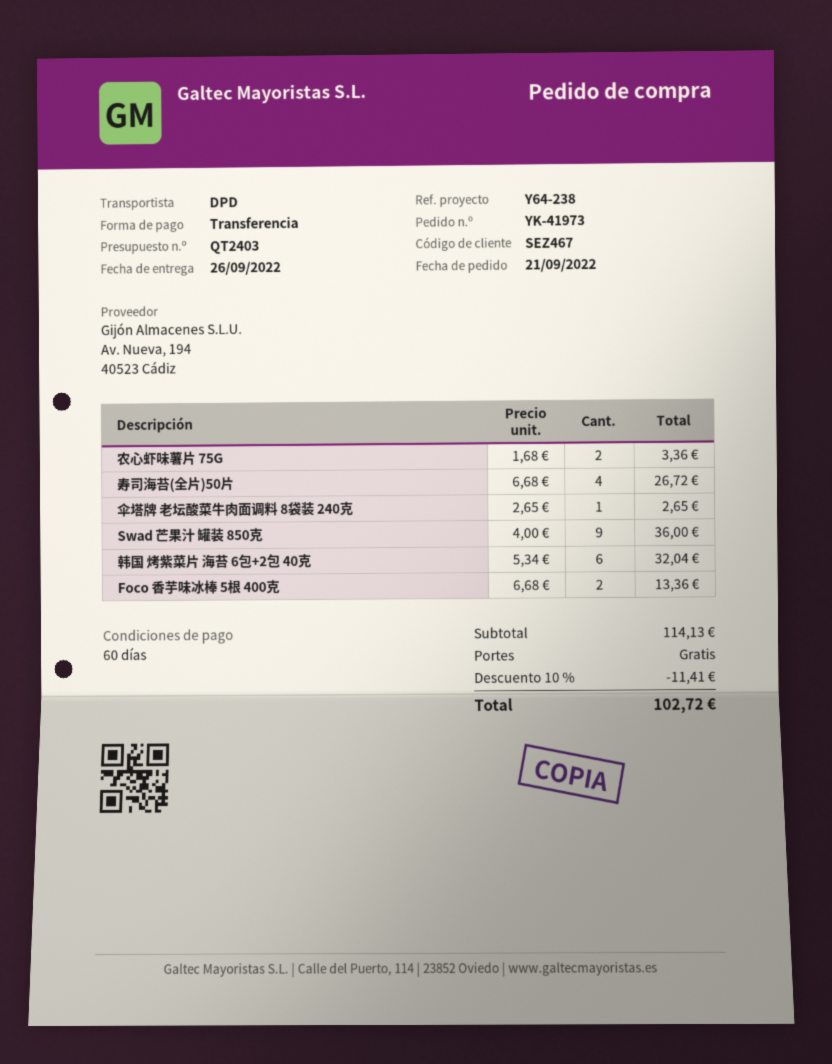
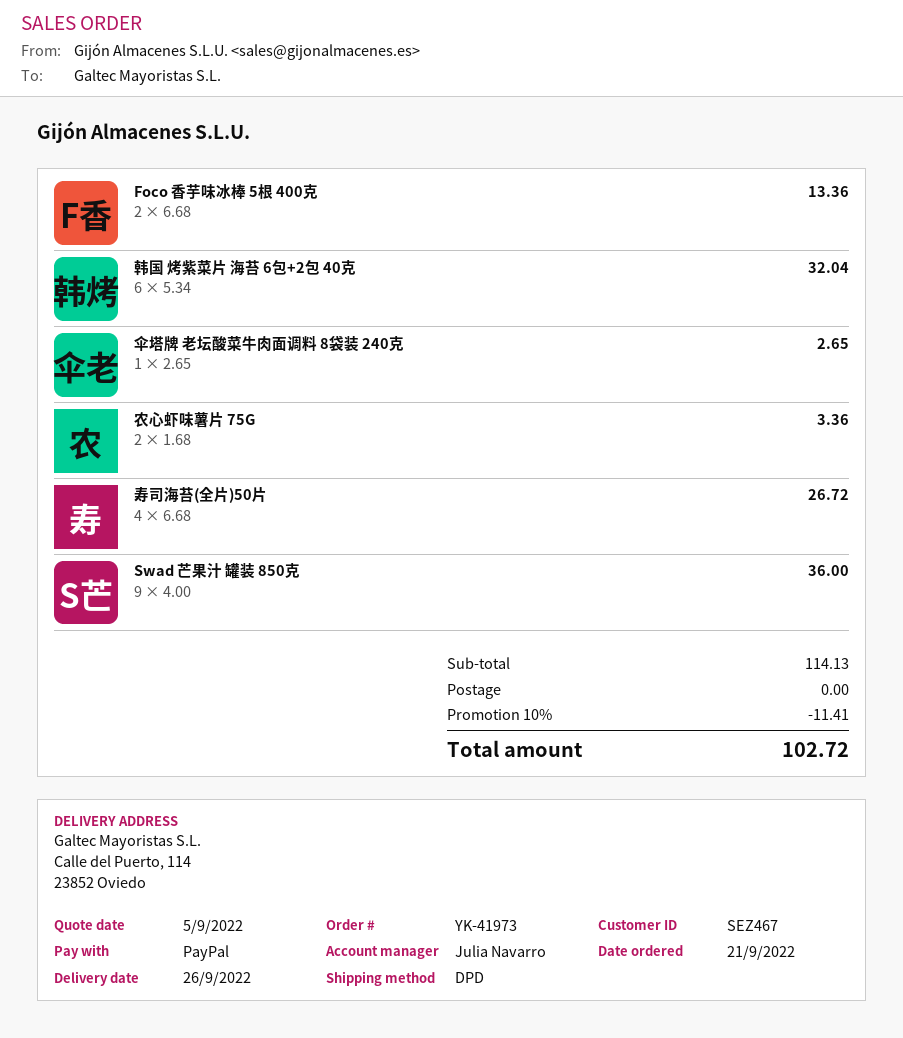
payment method: bank transfer -> PayPal

